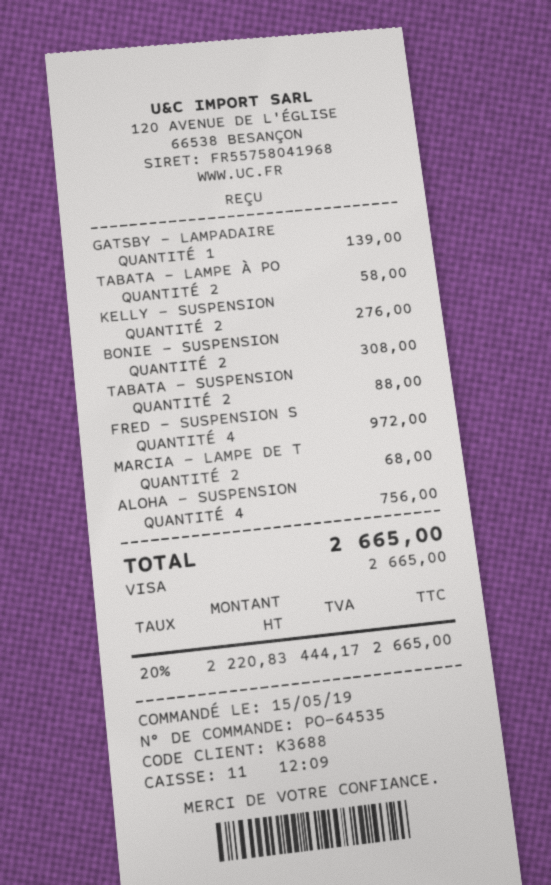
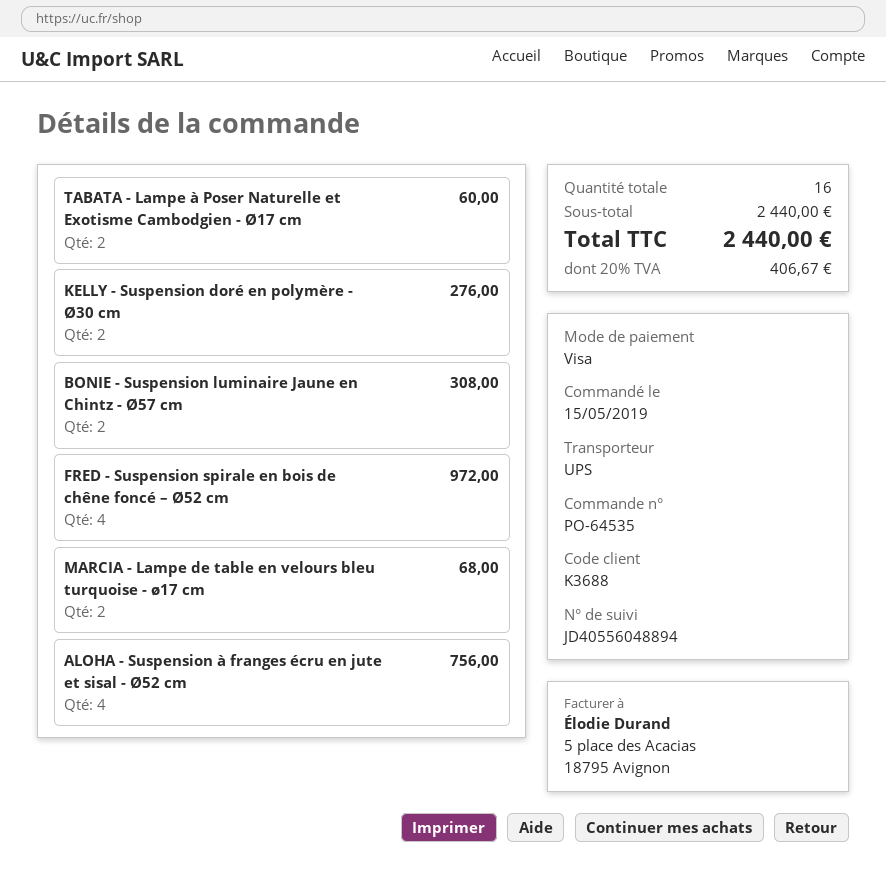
GATSBY - LAMPADAIRE: 1 for 139.00 -> none
TABATA - LAMPE À PO: 2 for 58.00 -> 2 for 60.00
TABATA - SUSPENSION: 2 for 88.00 -> none
tax: 20% = 444.17 -> 20% = 406.67
total: 2665.00 -> 2440.00

